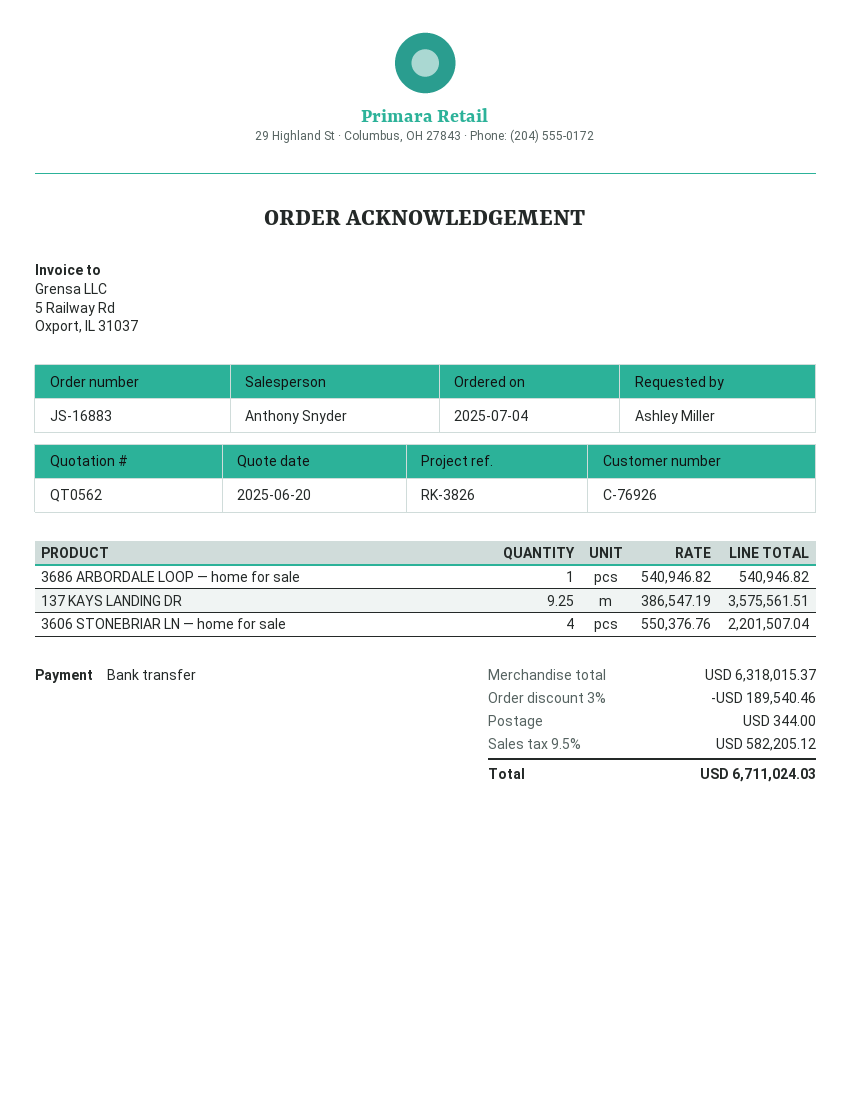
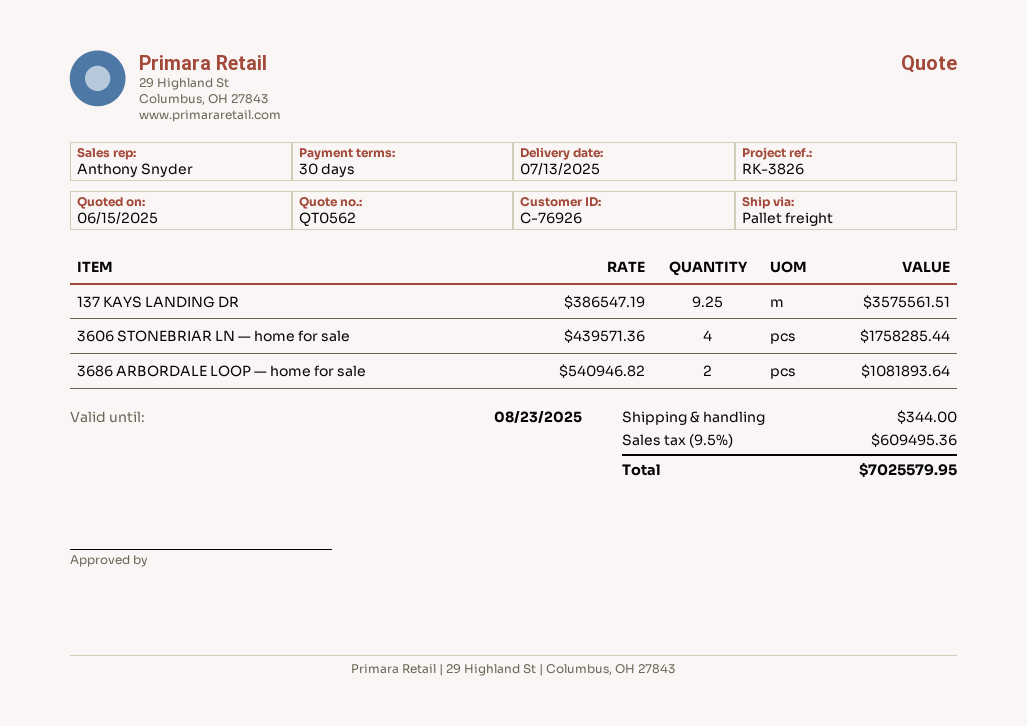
quote date: 2025-06-20 -> 2025-06-15
3686 ARBORDALE LOOP — home for sale: 1 x 540946.82 = 540946.82 -> 2 x 540946.82 = 1081893.64
3606 STONEBRIAR LN — home for sale: 4 x 550376.76 = 2201507.04 -> 4 x 439571.36 = 1758285.44
discount: 3% = 189540.46 -> none
tax: 9.5% = 582205.12 -> 9.5% = 609495.36
total: 6711024.03 -> 7025579.95

